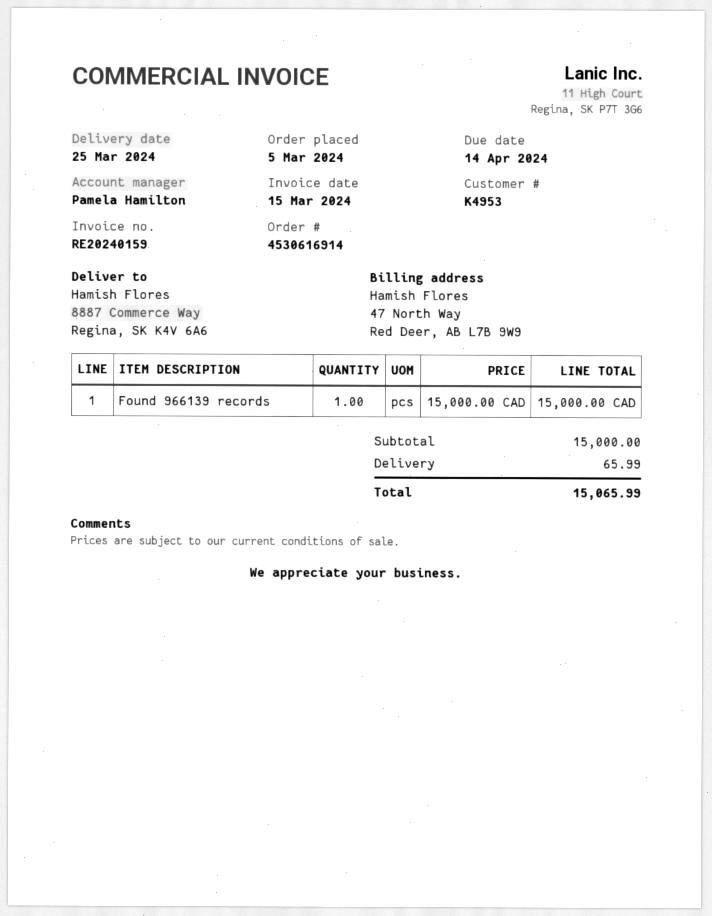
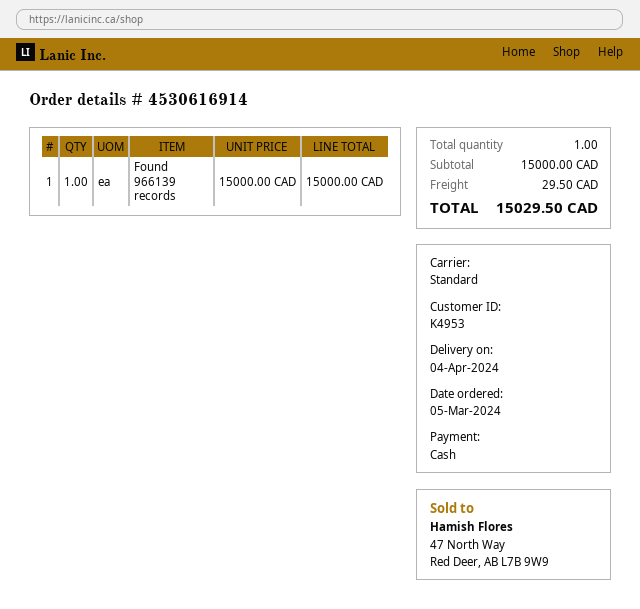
delivery date: 2024-03-25 -> 2024-04-04
shipping: 65.99 -> 29.50
total: 15065.99 -> 15029.50

